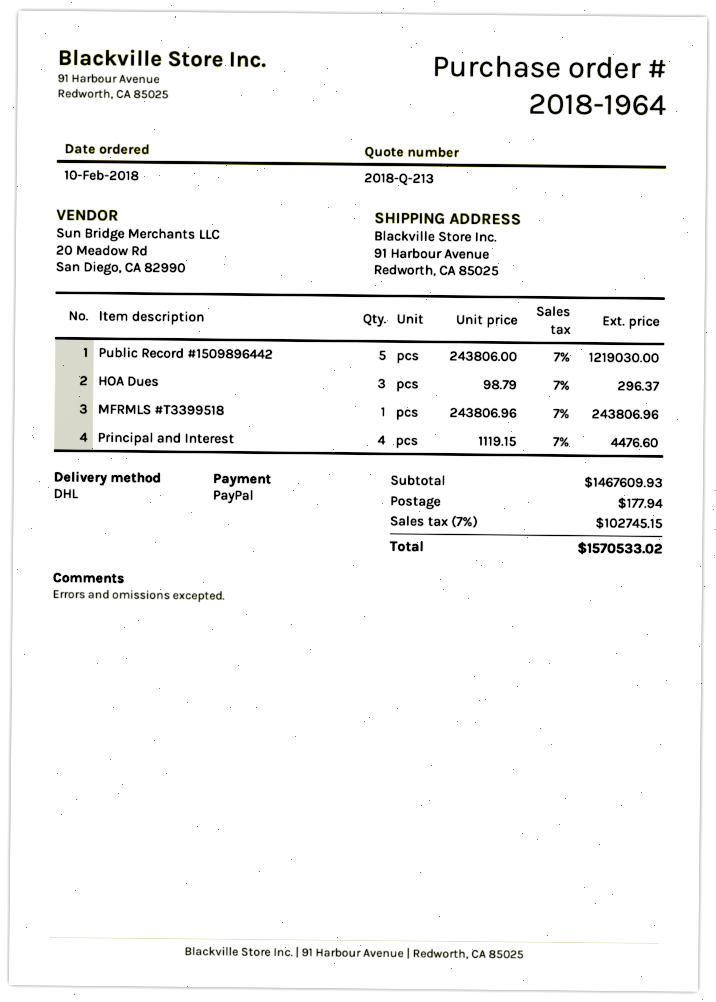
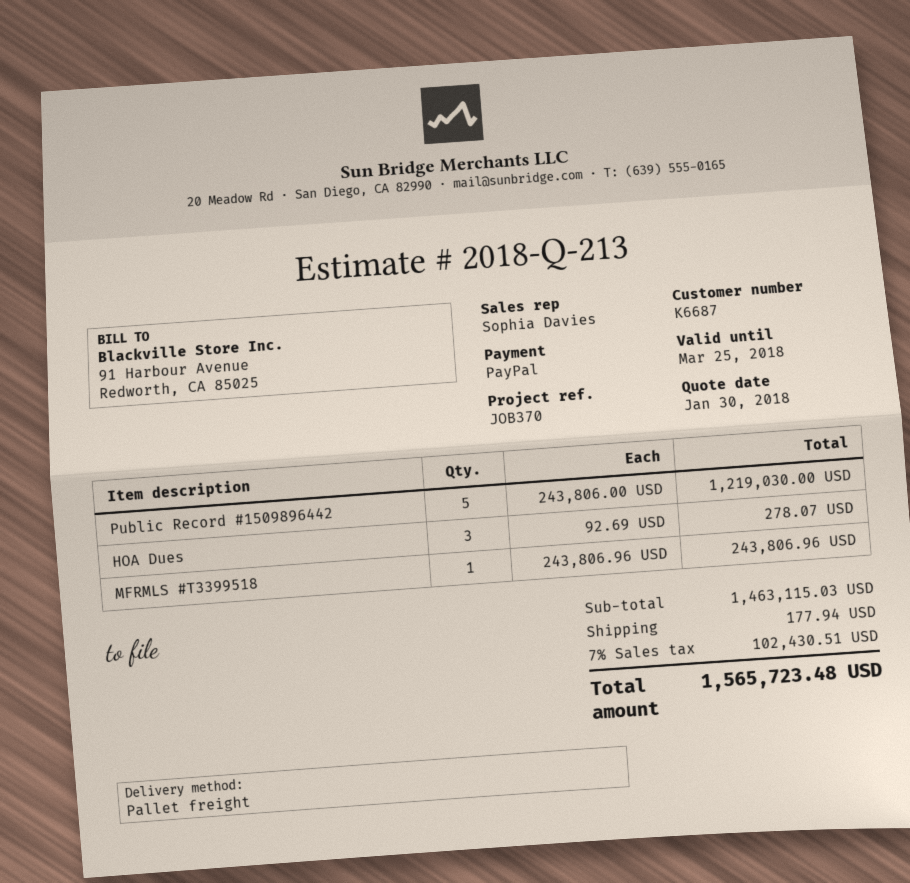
shipping method: DHL -> pallet freight
HOA Dues: 3 x 98.79 = 296.37 -> 3 x 92.69 = 278.07
Principal and Interest: 4 x 1119.15 = 4476.60 -> none
subtotal: 1467609.93 -> 1463115.03
tax: 7% = 102745.15 -> 7% = 102430.51
total: 1570533.02 -> 1565723.48

